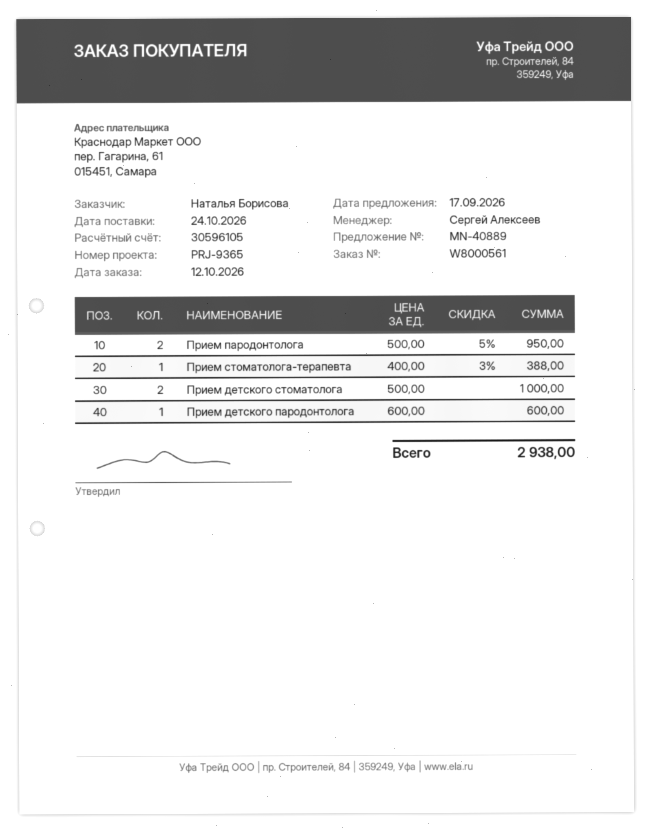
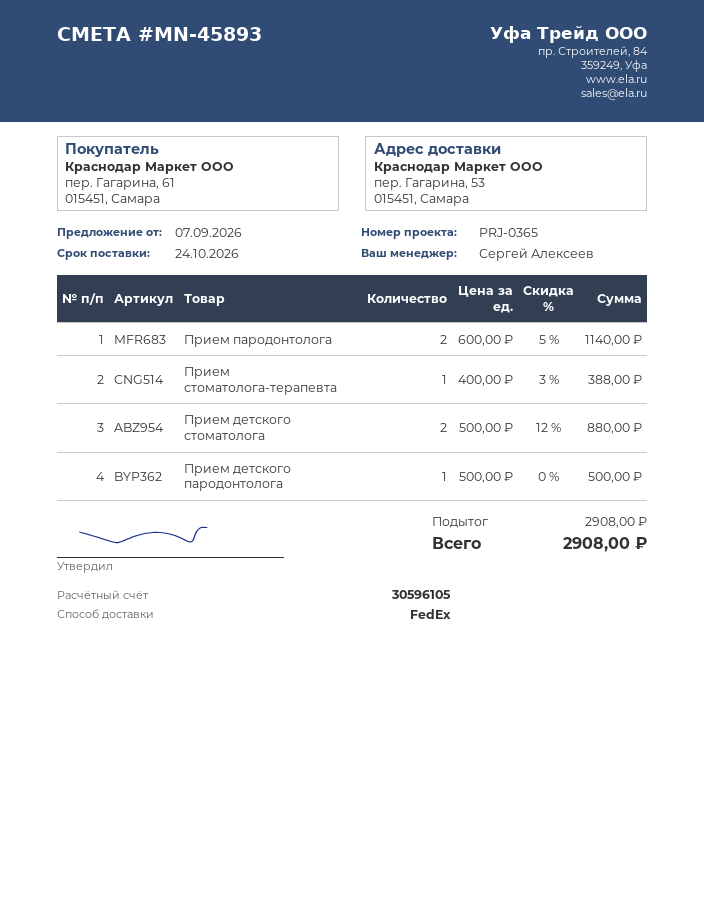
quote number: MN-40889 -> MN-45893
quote date: 2026-09-17 -> 2026-09-07
reference: PRJ-9365 -> PRJ-0365
Прием пародонтолога: 2 x 500.00 - 5% = 950.00 -> 2 x 600.00 - 5% = 1140.00
Прием детского стоматолога: 2 x 500.00 = 1000.00 -> 2 x 500.00 - 12% = 880.00
Прием детского пародонтолога: 1 x 600.00 = 600.00 -> 1 x 500.00 = 500.00
total: 2938.00 -> 2908.00

